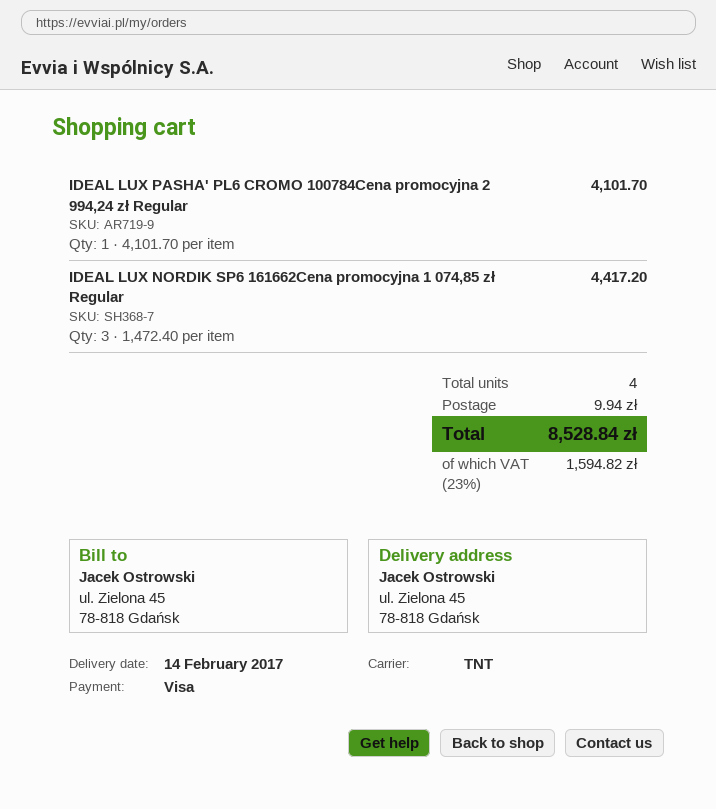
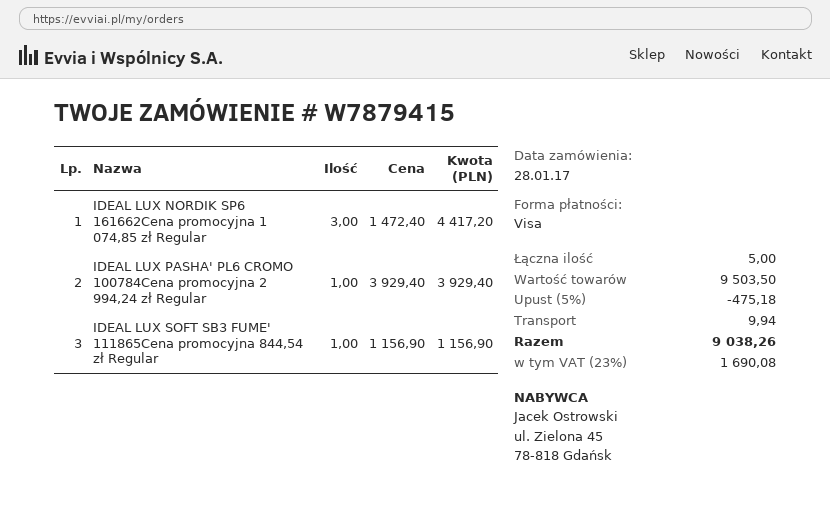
IDEAL LUX PASHA' PL6 CROMO 100784Cena promocyjna 2 994,24 zł Regular: 1 x 4101.70 = 4101.70 -> 1 x 3929.40 = 3929.40
IDEAL LUX SOFT SB3 FUME' 111865Cena promocyjna 844,54 zł Regular: none -> 1 x 1156.90 = 1156.90
total quantity: 4 -> 5
discount: none -> 5% = 475.18
tax: 23% = 1594.82 -> 23% = 1690.08
total: 8528.84 -> 9038.26

